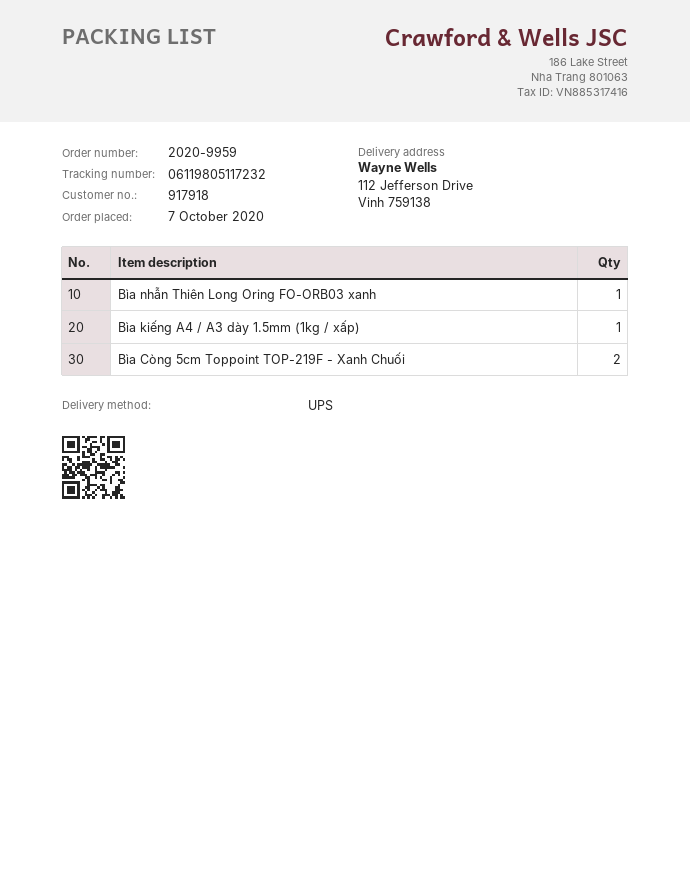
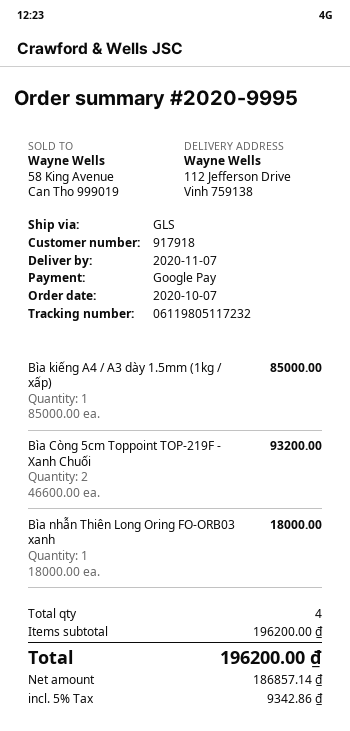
order number: 2020-9959 -> 2020-9995
shipping method: UPS -> GLS

